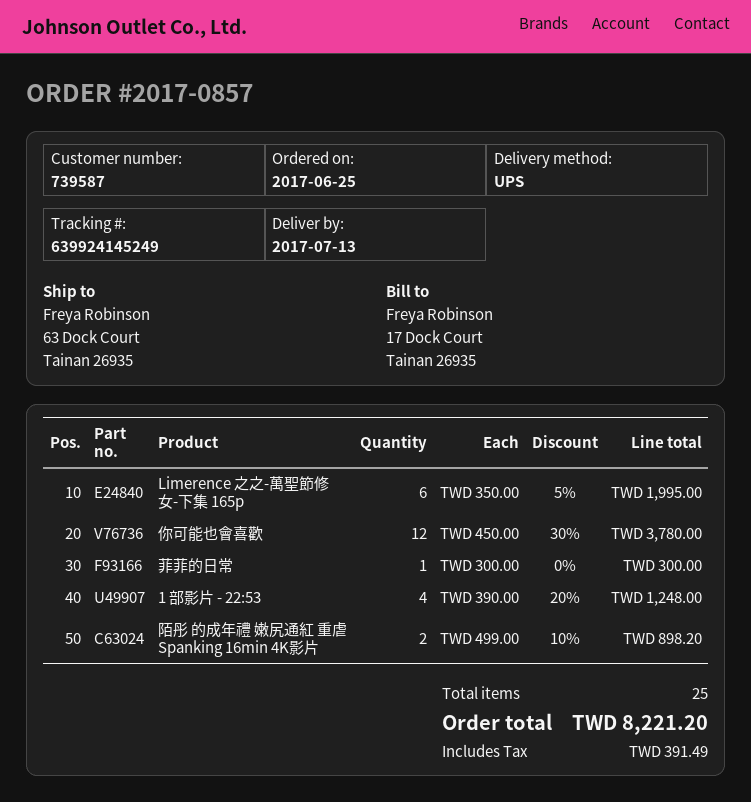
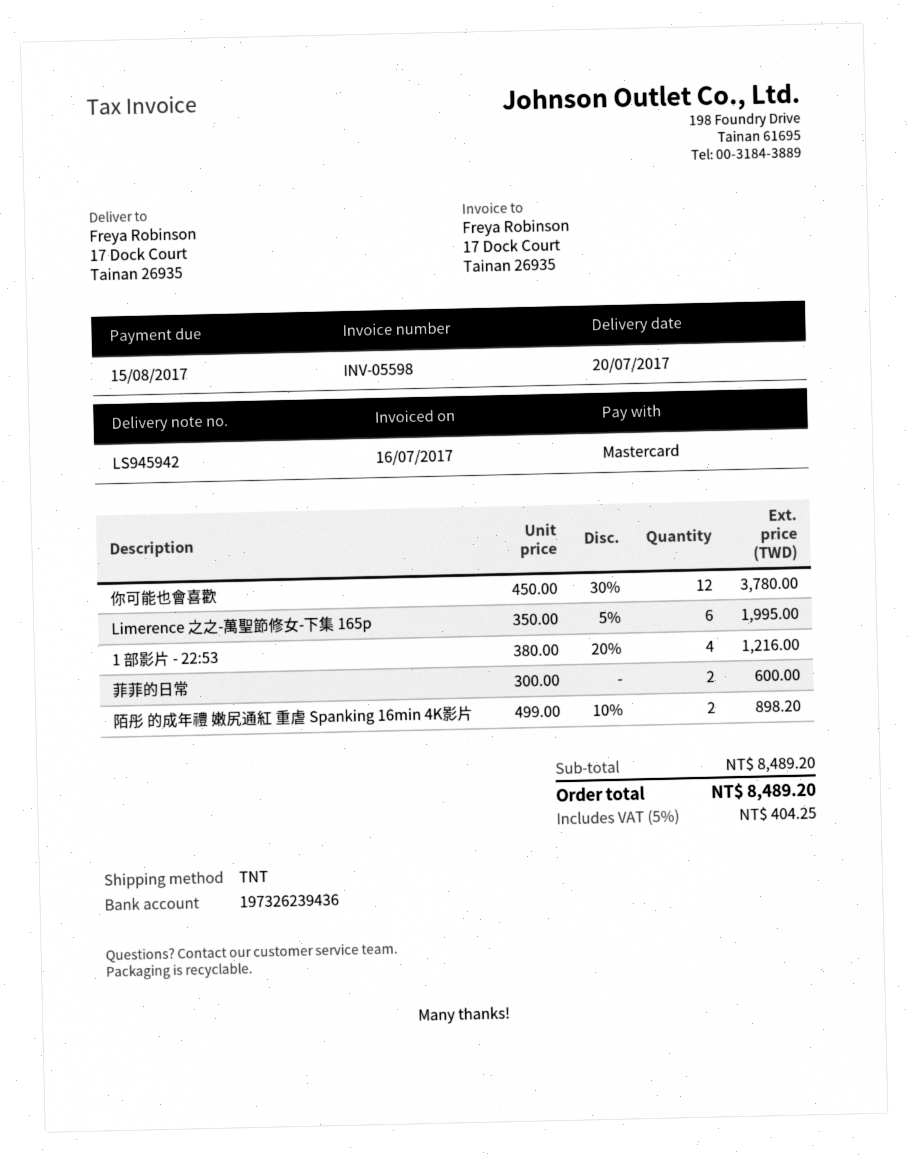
delivery date: 2017-07-13 -> 2017-07-20
shipping method: UPS -> TNT
ship to: 63 Dock Court, Tainan 26935 -> 17 Dock Court, Tainan 26935
菲菲的日常: 1 x 300.00 = 300.00 -> 2 x 300.00 = 600.00
1 部影片 - 22:53: 4 x 390.00 - 20% = 1248.00 -> 4 x 380.00 - 20% = 1216.00
tax: 391.49 -> 404.25
total: 8221.20 -> 8489.20

